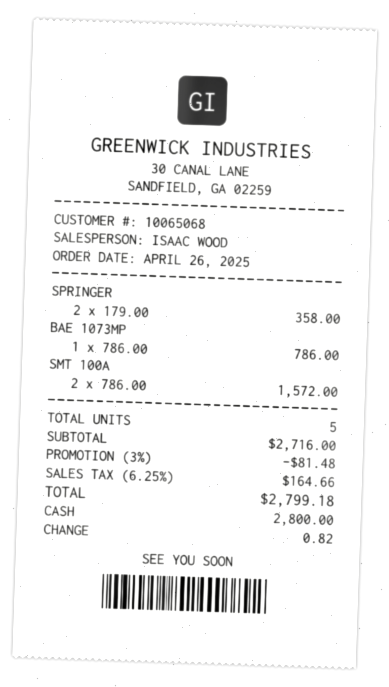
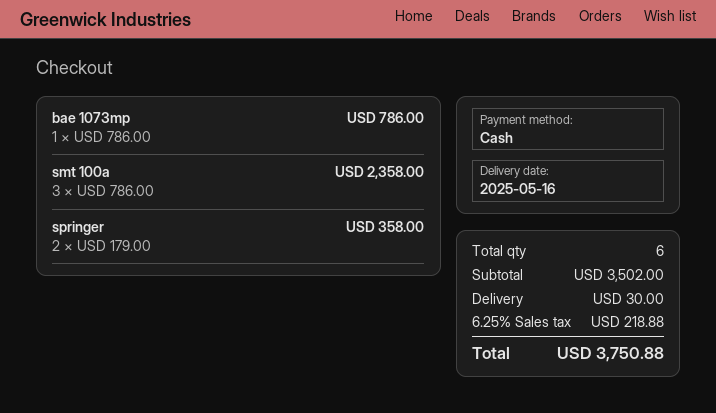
SMT 100A: 2 x 786.00 = 1572.00 -> 3 x 786.00 = 2358.00
total quantity: 5 -> 6
subtotal: 2716.00 -> 3502.00
discount: 3% = 81.48 -> none
shipping: none -> 30.00
tax: 6.25% = 164.66 -> 6.25% = 218.88
total: 2799.18 -> 3750.88

